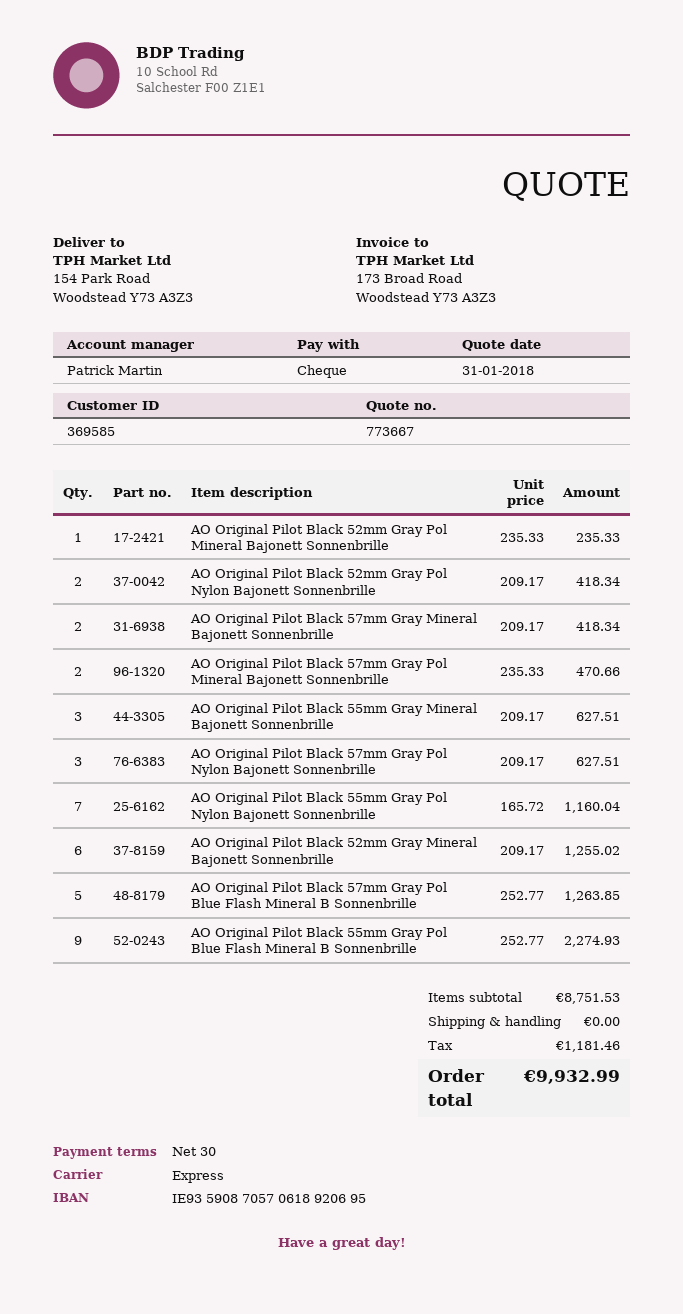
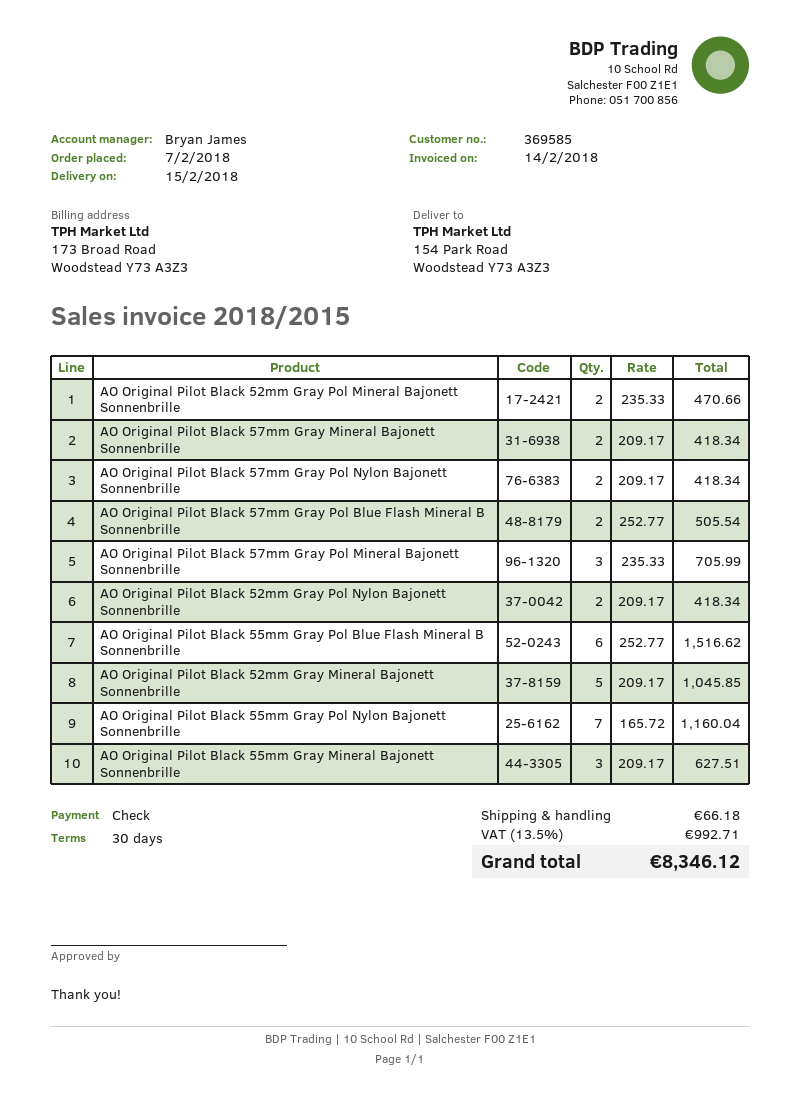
sales rep: Patrick Martin -> Bryan James
AO Original Pilot Black 52mm Gray Pol Mineral Bajonett Sonnenbrille: 1 x 235.33 = 235.33 -> 2 x 235.33 = 470.66
AO Original Pilot Black 57mm Gray Pol Mineral Bajonett Sonnenbrille: 2 x 235.33 = 470.66 -> 3 x 235.33 = 705.99
AO Original Pilot Black 57mm Gray Pol Nylon Bajonett Sonnenbrille: 3 x 209.17 = 627.51 -> 2 x 209.17 = 418.34
AO Original Pilot Black 52mm Gray Mineral Bajonett Sonnenbrille: 6 x 209.17 = 1255.02 -> 5 x 209.17 = 1045.85
AO Original Pilot Black 57mm Gray Pol Blue Flash Mineral B Sonnenbrille: 5 x 252.77 = 1263.85 -> 2 x 252.77 = 505.54
AO Original Pilot Black 55mm Gray Pol Blue Flash Mineral B Sonnenbrille: 9 x 252.77 = 2274.93 -> 6 x 252.77 = 1516.62
shipping: 0.00 -> 66.18
tax: 1181.46 -> 992.71
total: 9932.99 -> 8346.12

